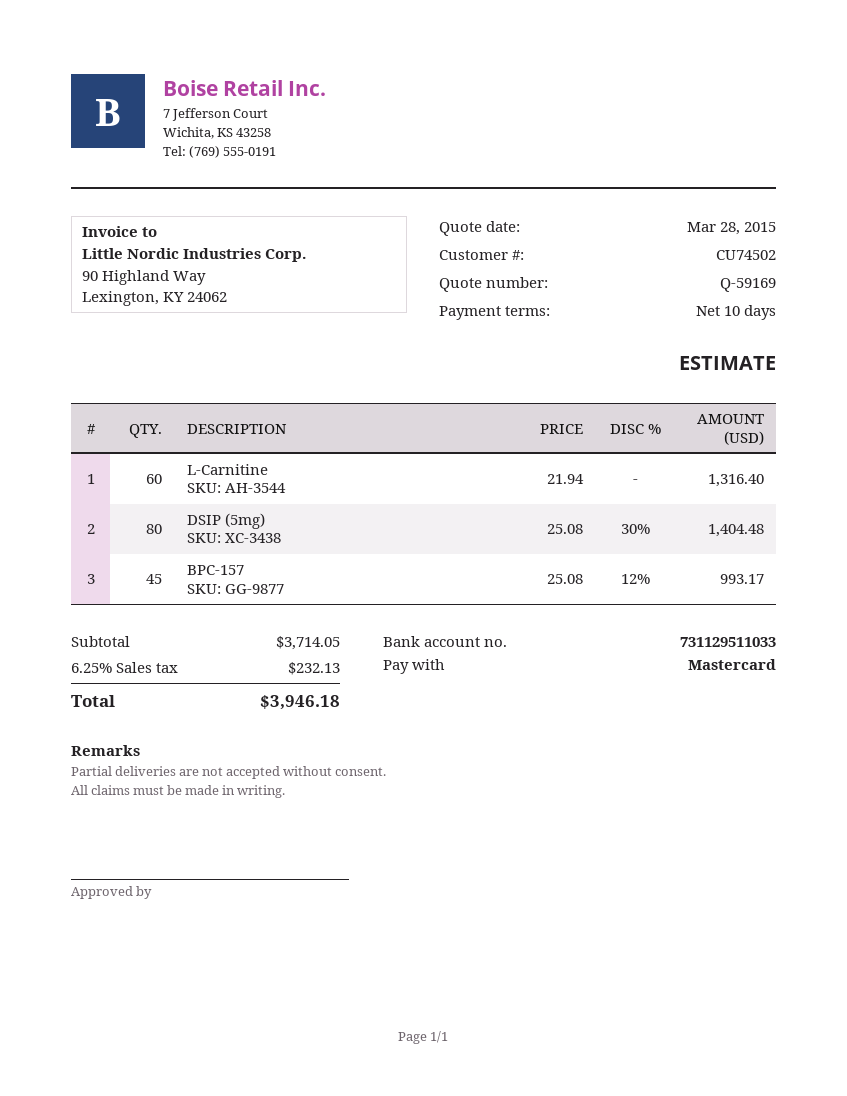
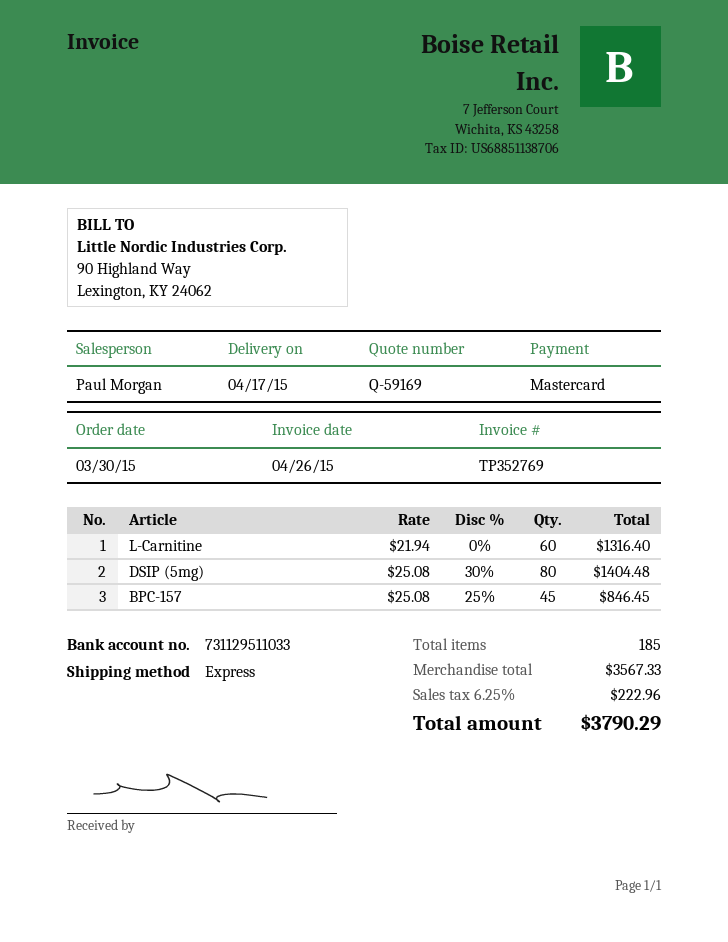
BPC-157: 45 x 25.08 - 12% = 993.17 -> 45 x 25.08 - 25% = 846.45
subtotal: 3714.05 -> 3567.33
tax: 6.25% = 232.13 -> 6.25% = 222.96
total: 3946.18 -> 3790.29

